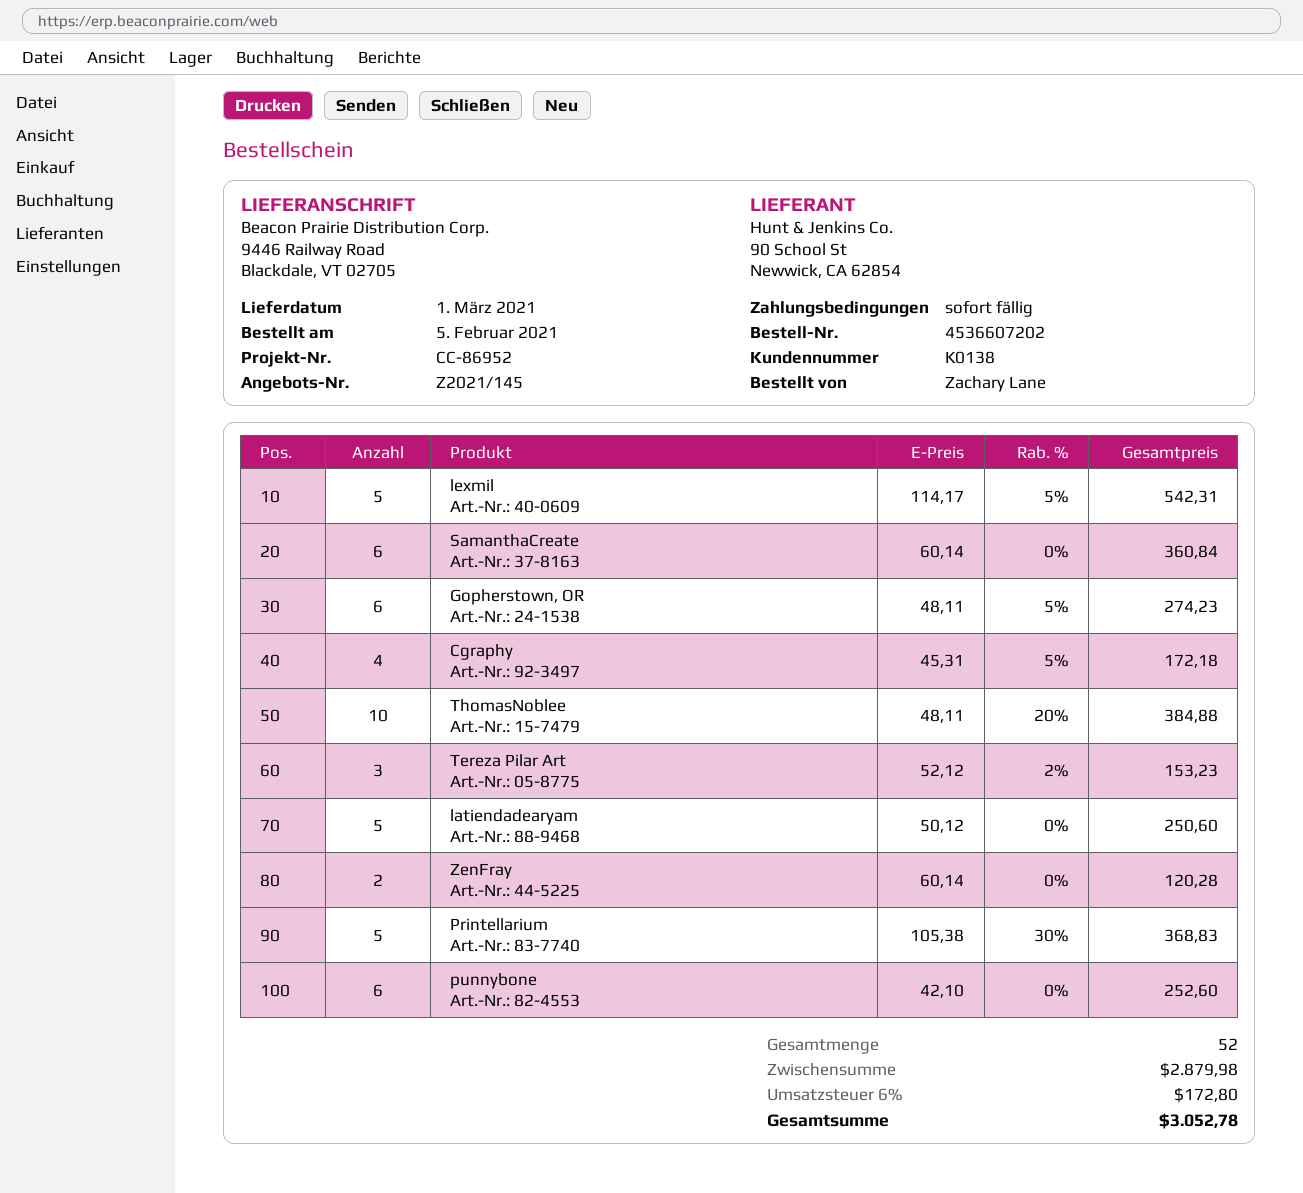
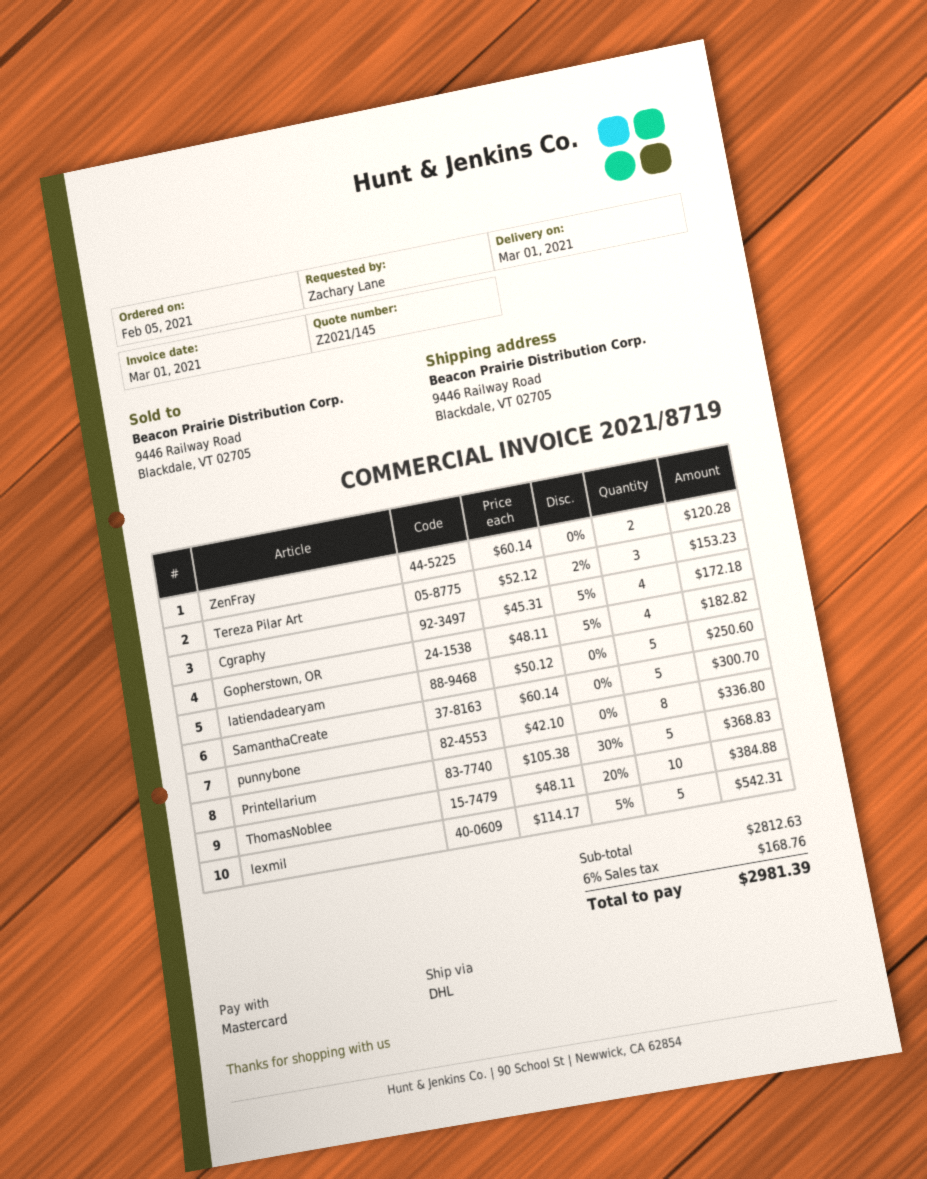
SamanthaCreate: 6 x 60.14 = 360.84 -> 5 x 60.14 = 300.70
Gopherstown, OR: 6 x 48.11 - 5% = 274.23 -> 4 x 48.11 - 5% = 182.82
punnybone: 6 x 42.10 = 252.60 -> 8 x 42.10 = 336.80
subtotal: 2879.98 -> 2812.63
tax: 6% = 172.80 -> 6% = 168.76
total: 3052.78 -> 2981.39

